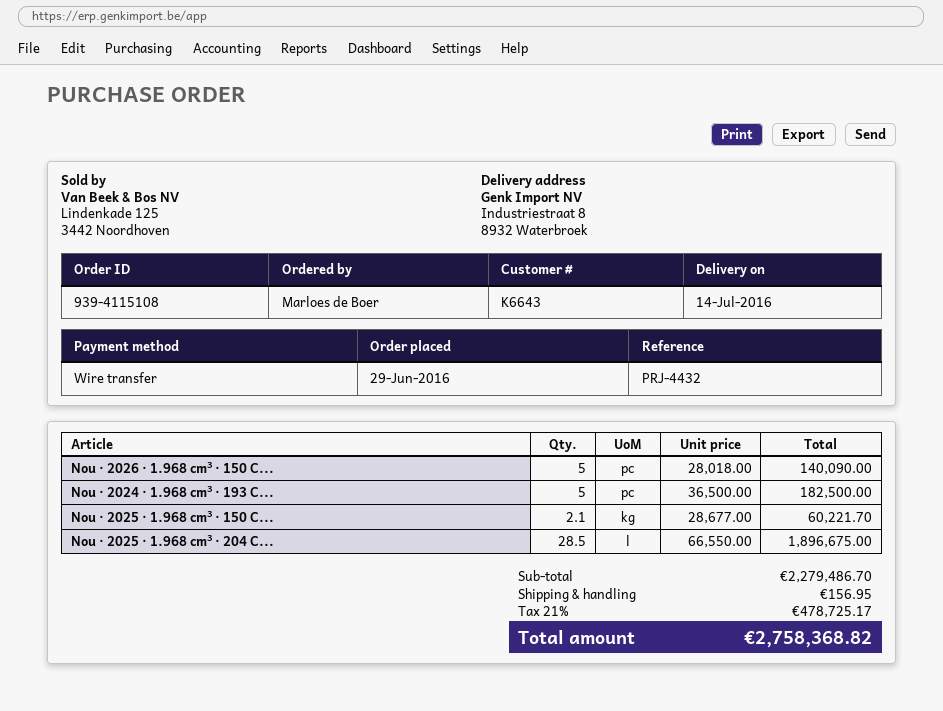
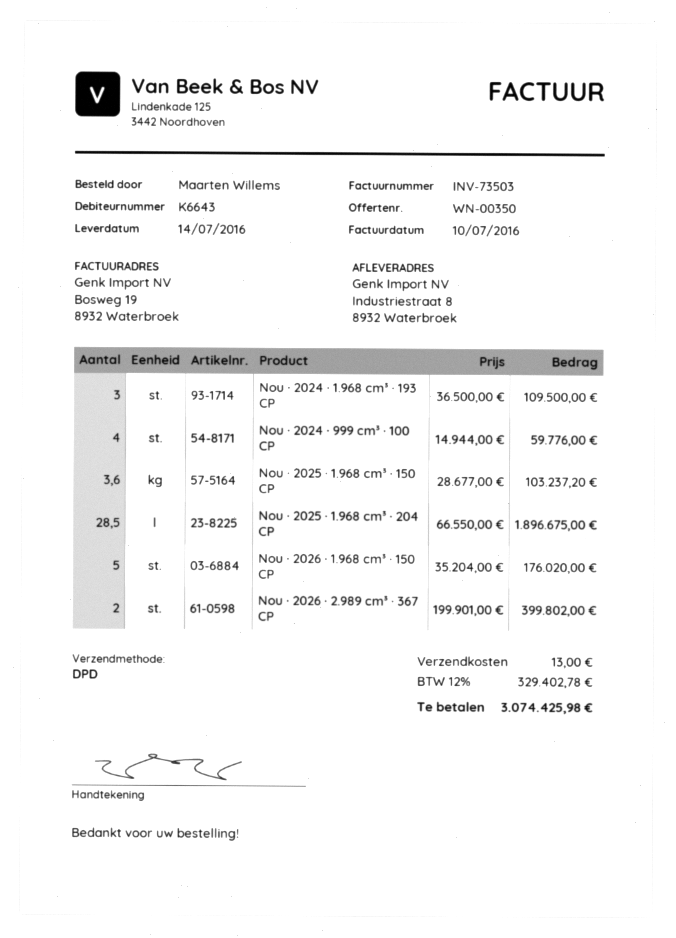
ordered by: Marloes de Boer -> Maarten Willems
Nou · 2026 · 1.968 cm³ · 150 C...: 5 x 28018.00 = 140090.00 -> 5 x 35204.00 = 176020.00
Nou · 2024 · 1.968 cm³ · 193 C...: 5 x 36500.00 = 182500.00 -> 3 x 36500.00 = 109500.00
Nou · 2025 · 1.968 cm³ · 150 C...: 2.1 x 28677.00 = 60221.70 -> 3.6 x 28677.00 = 103237.20
Nou · 2024 · 999 cm³ · 100 CP: none -> 4 x 14944.00 = 59776.00
Nou · 2026 · 2.989 cm³ · 367 CP: none -> 2 x 199901.00 = 399802.00
shipping: 156.95 -> 13.00
tax: 21% = 478725.17 -> 12% = 329402.78
total: 2758368.82 -> 3074425.98

